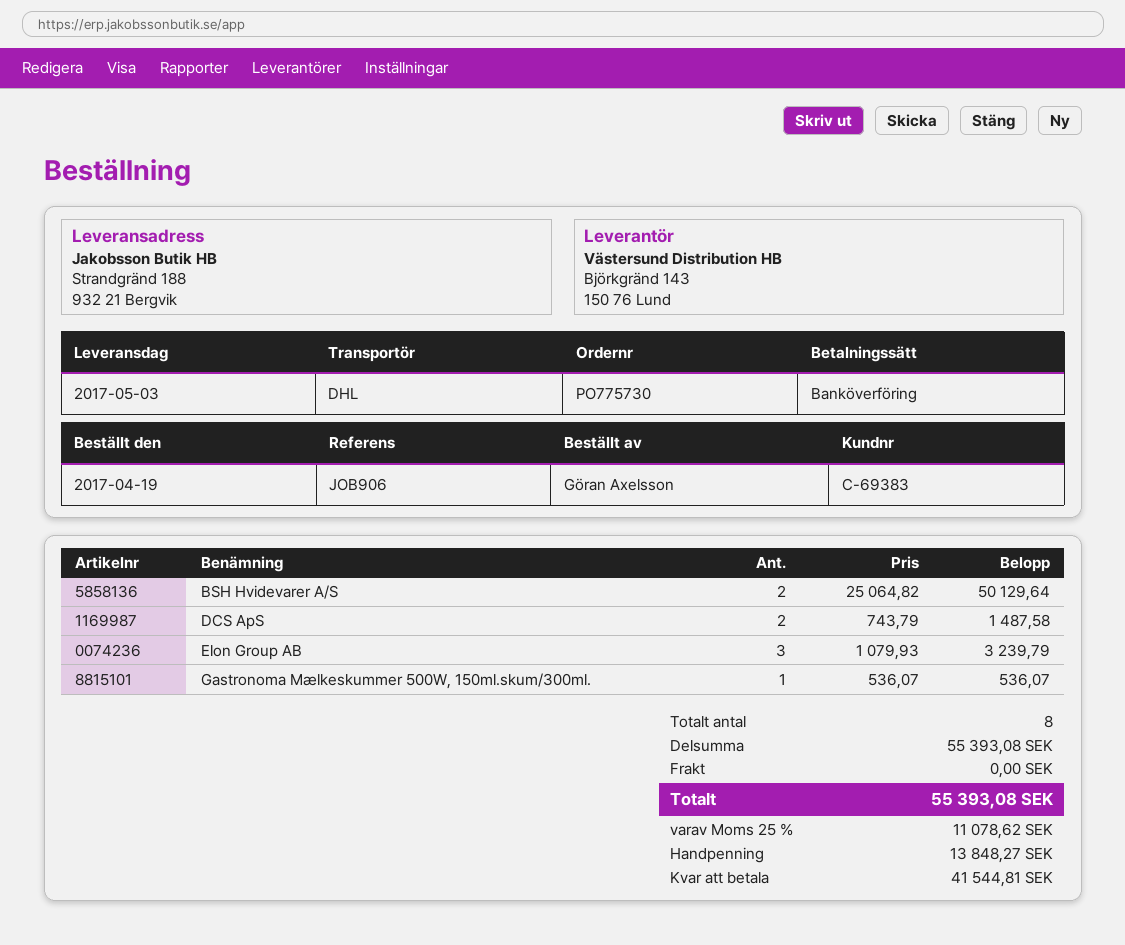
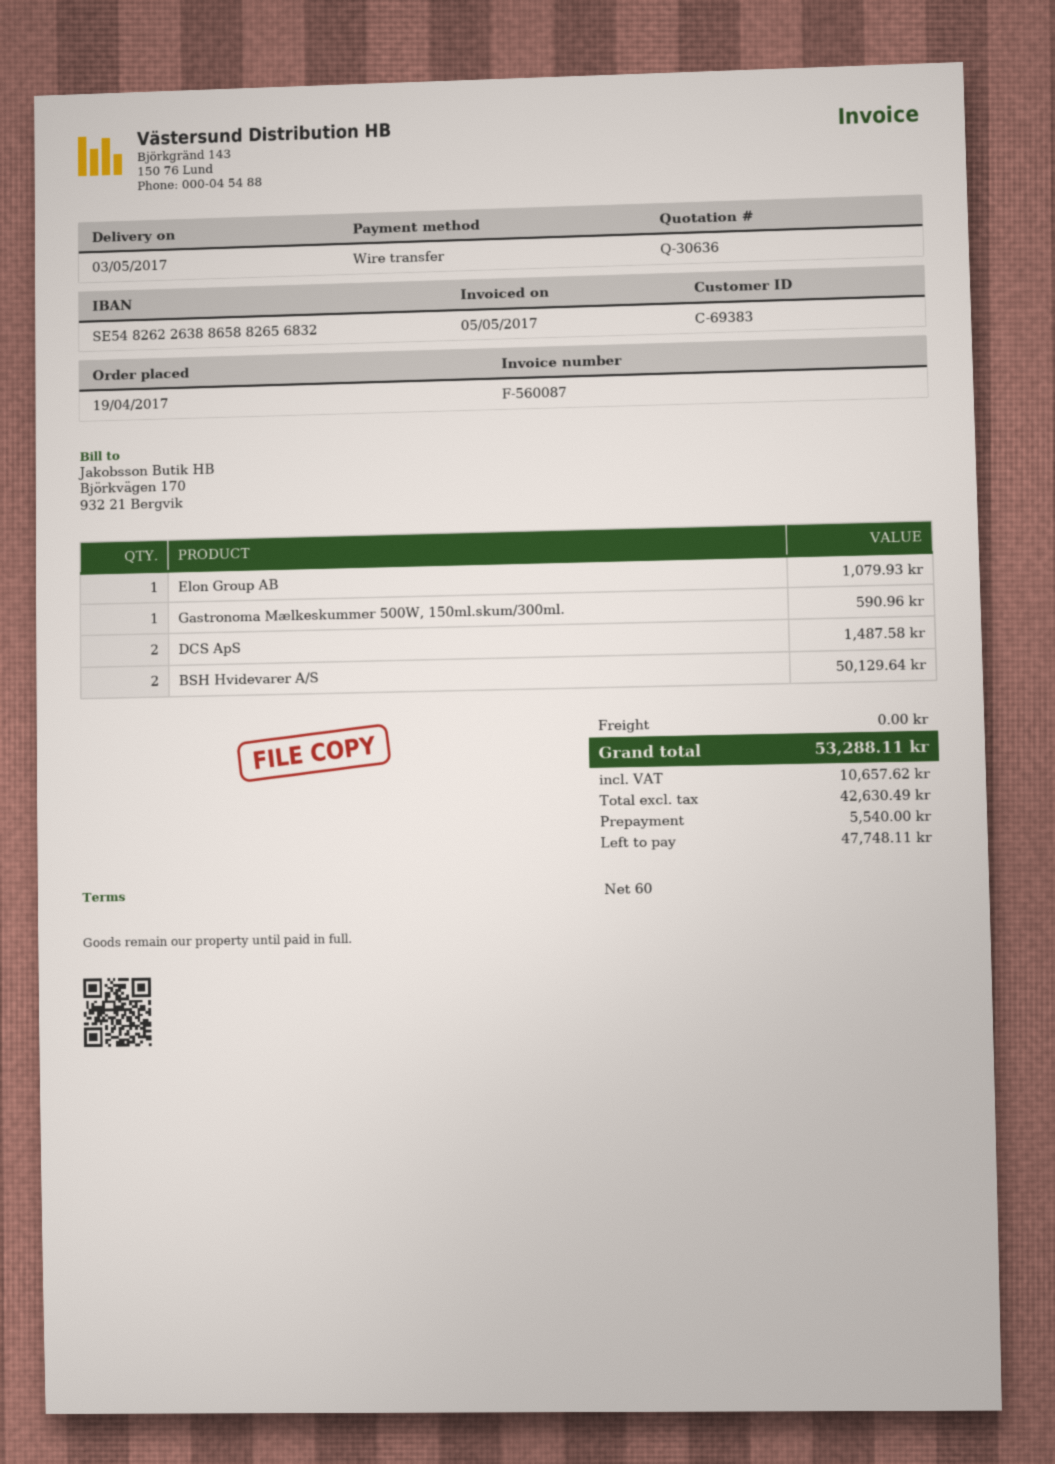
Elon Group AB: 3 for 3239.79 -> 1 for 1079.93
Gastronoma Mælkeskummer 500W, 150ml.skum/300ml.: 1 for 536.07 -> 1 for 590.96
tax: 11078.62 -> 10657.62
total: 55393.08 -> 53288.11
deposit: 13848.27 -> 5540.00
balance: 41544.81 -> 47748.11

